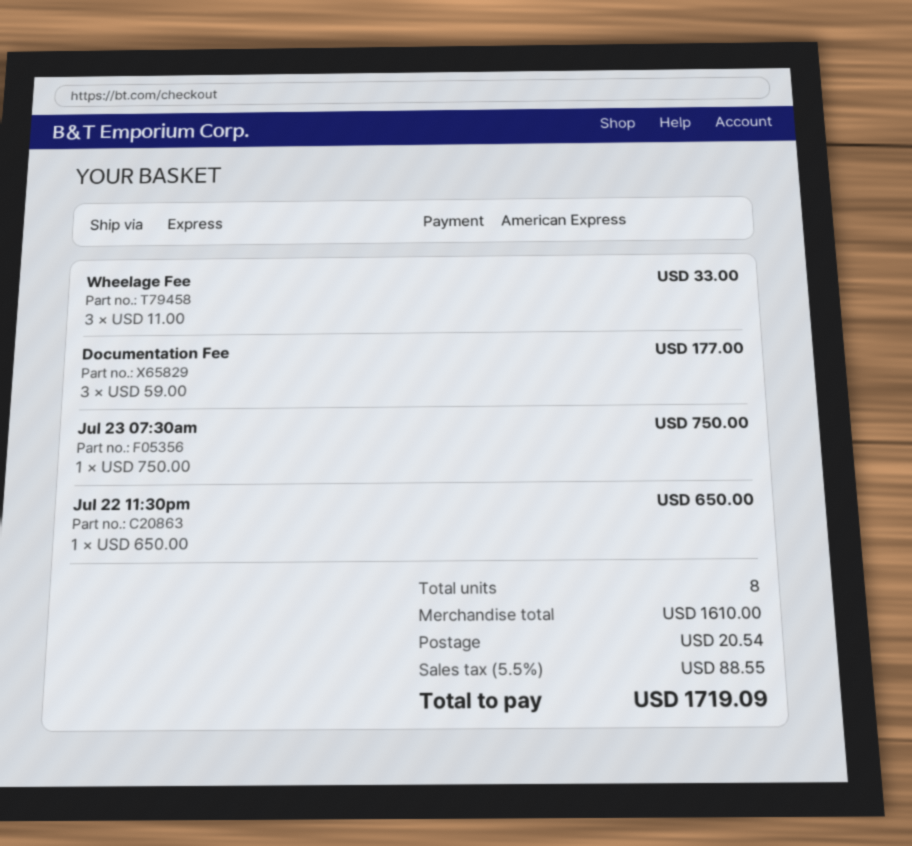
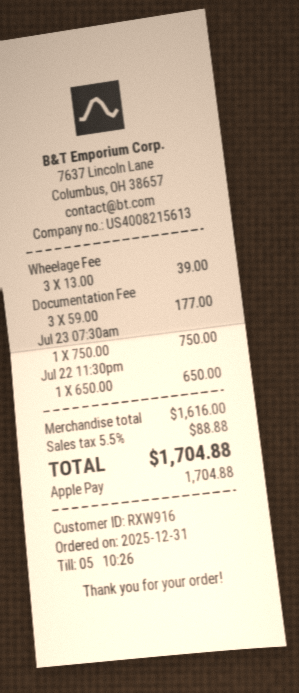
payment method: American Express -> Apple Pay
Wheelage Fee: 3 x 11.00 = 33.00 -> 3 x 13.00 = 39.00
subtotal: 1610.00 -> 1616.00
shipping: 20.54 -> none
tax: 5.5% = 88.55 -> 5.5% = 88.88
total: 1719.09 -> 1704.88

